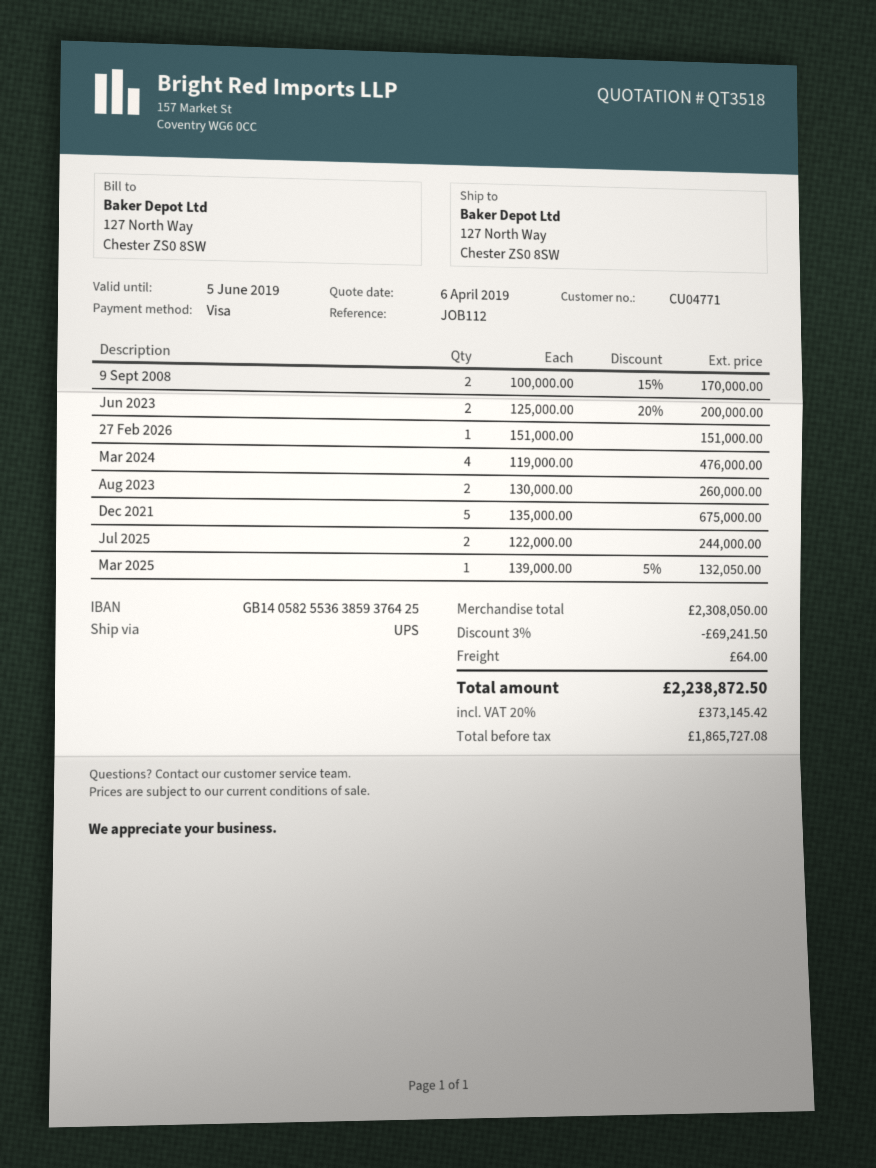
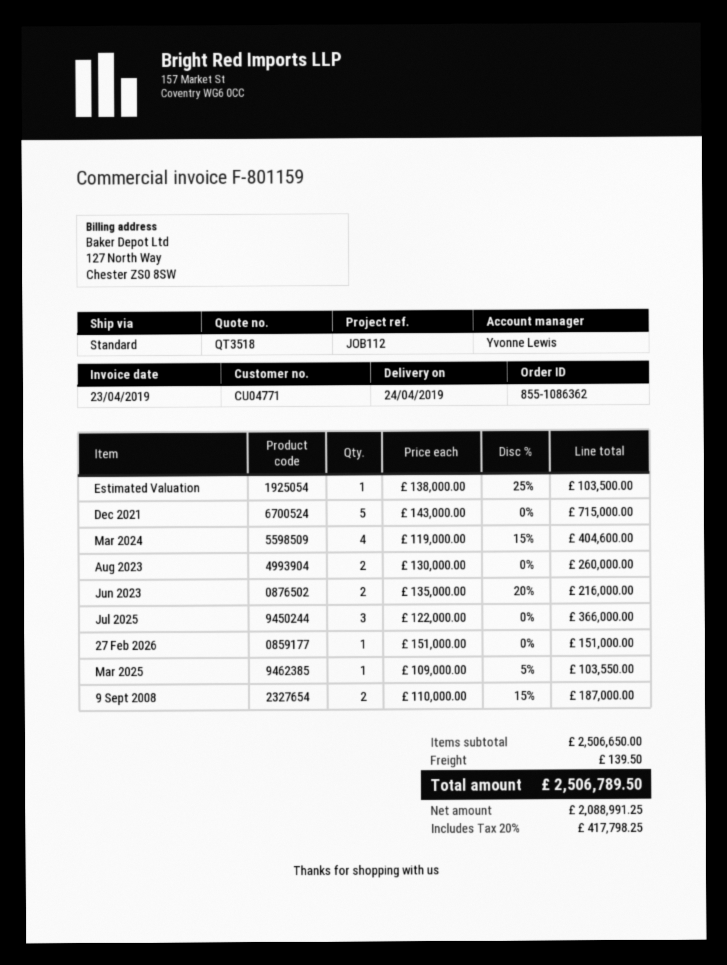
shipping method: UPS -> standard
9 Sept 2008: 2 x 100000.00 - 15% = 170000.00 -> 2 x 110000.00 - 15% = 187000.00
Jun 2023: 2 x 125000.00 - 20% = 200000.00 -> 2 x 135000.00 - 20% = 216000.00
Mar 2024: 4 x 119000.00 = 476000.00 -> 4 x 119000.00 - 15% = 404600.00
Dec 2021: 5 x 135000.00 = 675000.00 -> 5 x 143000.00 = 715000.00
Jul 2025: 2 x 122000.00 = 244000.00 -> 3 x 122000.00 = 366000.00
Mar 2025: 1 x 139000.00 - 5% = 132050.00 -> 1 x 109000.00 - 5% = 103550.00
Estimated Valuation: none -> 1 x 138000.00 - 25% = 103500.00
subtotal: 2308050.00 -> 2506650.00
discount: 3% = 69241.50 -> none
shipping: 64.00 -> 139.50
net: 1865727.08 -> 2088991.25
tax: 20% = 373145.42 -> 20% = 417798.25
total: 2238872.50 -> 2506789.50

